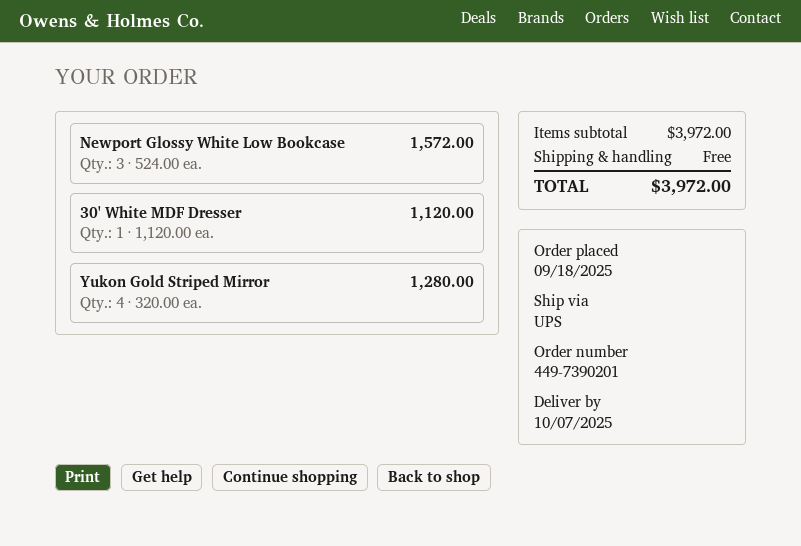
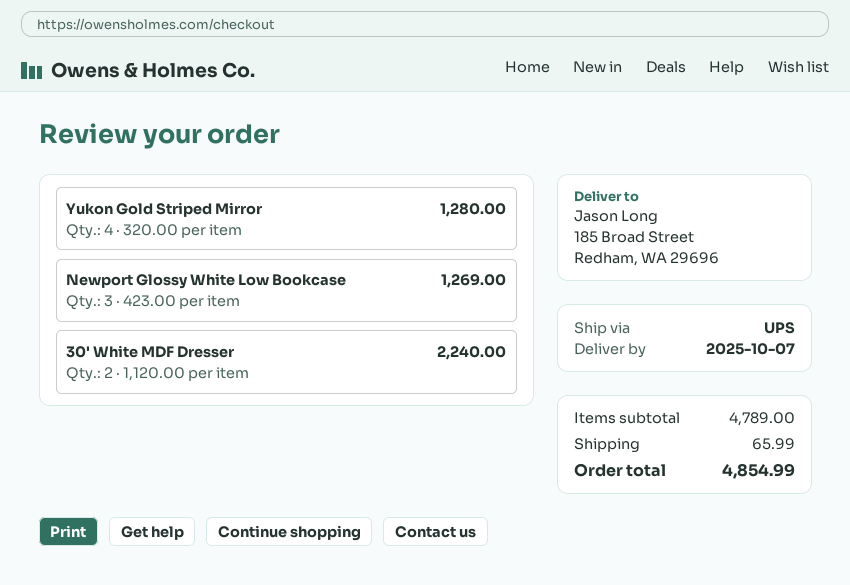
Newport Glossy White Low Bookcase: 3 x 524.00 = 1572.00 -> 3 x 423.00 = 1269.00
30' White MDF Dresser: 1 x 1120.00 = 1120.00 -> 2 x 1120.00 = 2240.00
subtotal: 3972.00 -> 4789.00
shipping: 0.00 -> 65.99
total: 3972.00 -> 4854.99

